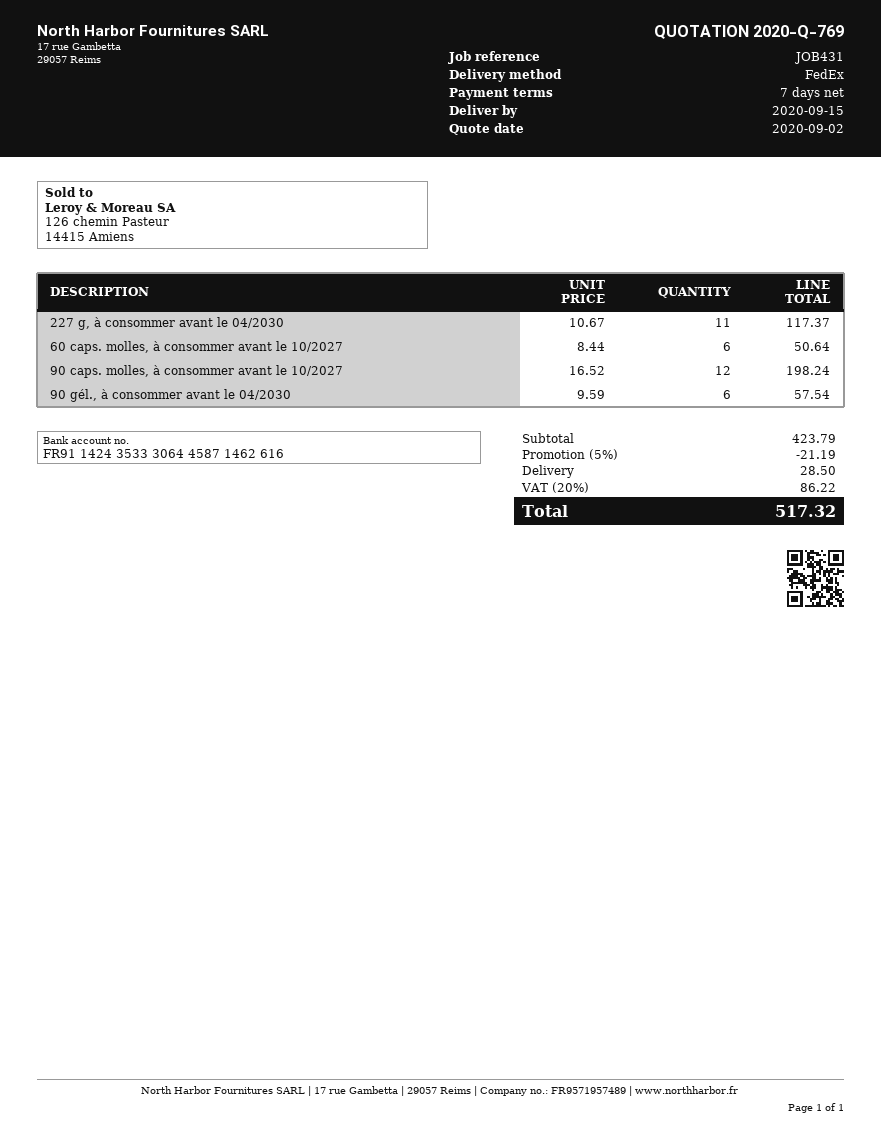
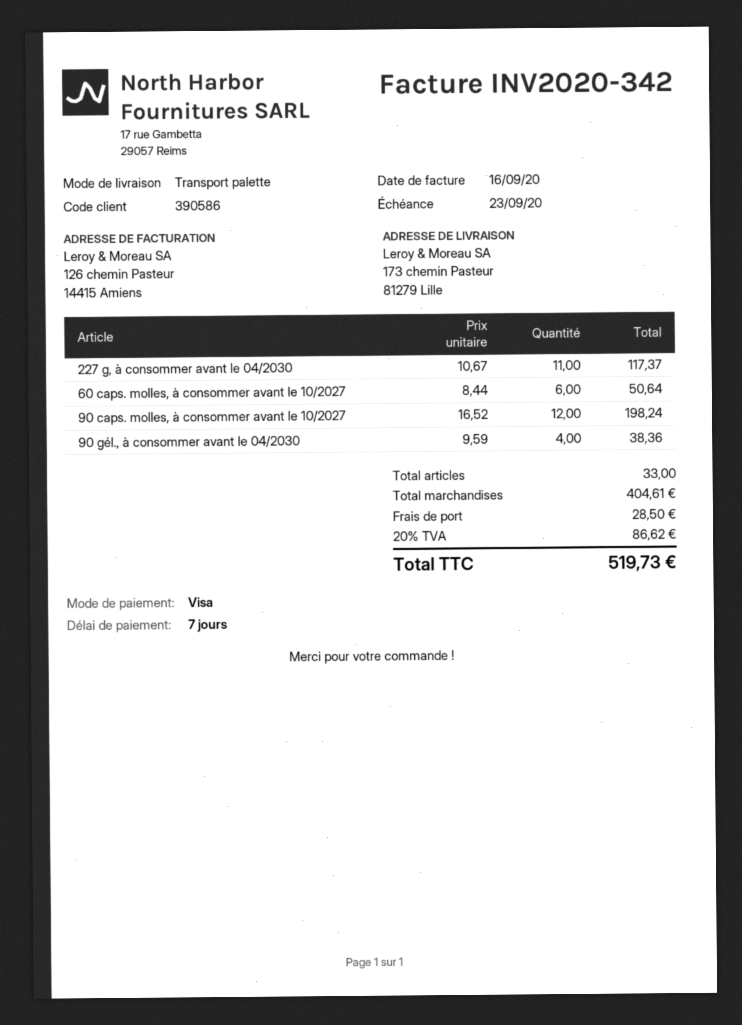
shipping method: FedEx -> pallet freight
90 gél., à consommer avant le 04/2030: 6 x 9.59 = 57.54 -> 4 x 9.59 = 38.36
subtotal: 423.79 -> 404.61
discount: 5% = 21.19 -> none
tax: 20% = 86.22 -> 20% = 86.62
total: 517.32 -> 519.73

